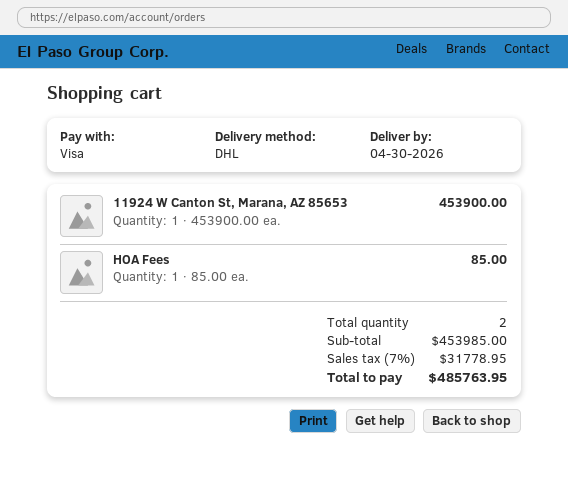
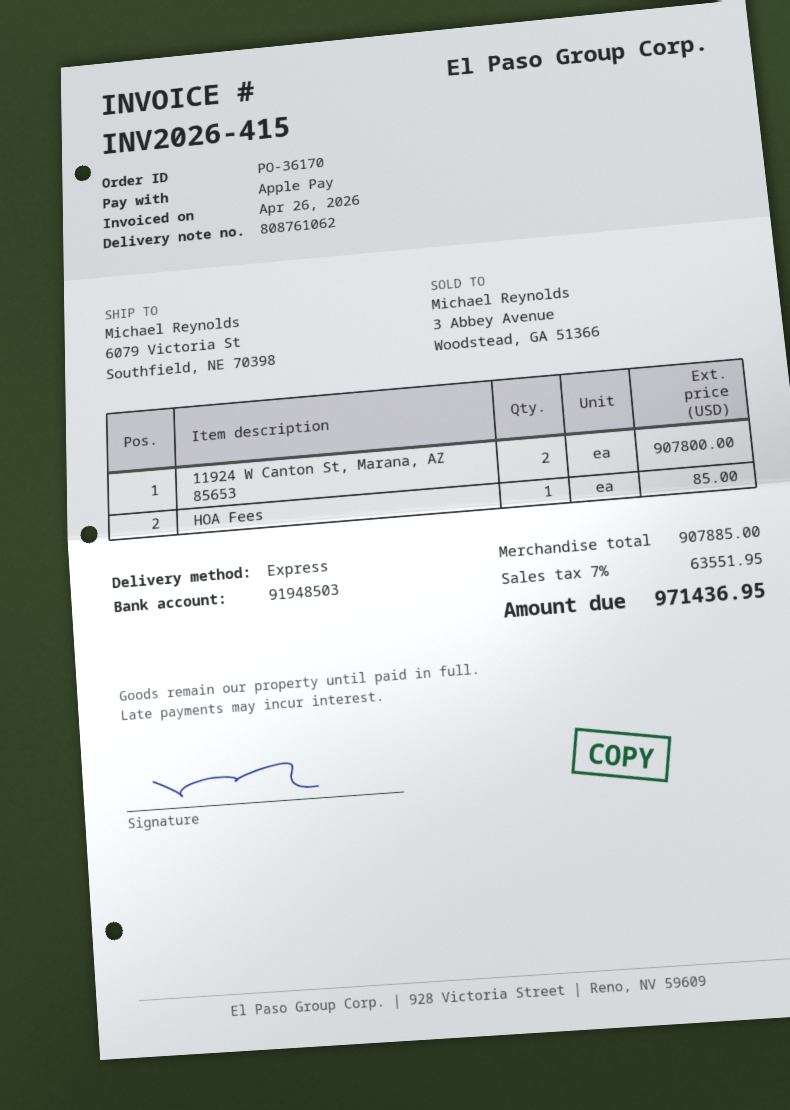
payment method: Visa -> Apple Pay
shipping method: DHL -> express
11924 W Canton St, Marana, AZ 85653: 1 for 453900.00 -> 2 for 907800.00
subtotal: 453985.00 -> 907885.00
tax: 7% = 31778.95 -> 7% = 63551.95
total: 485763.95 -> 971436.95

